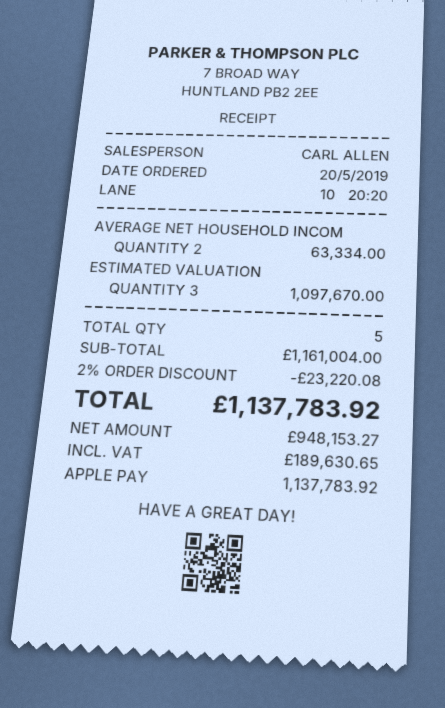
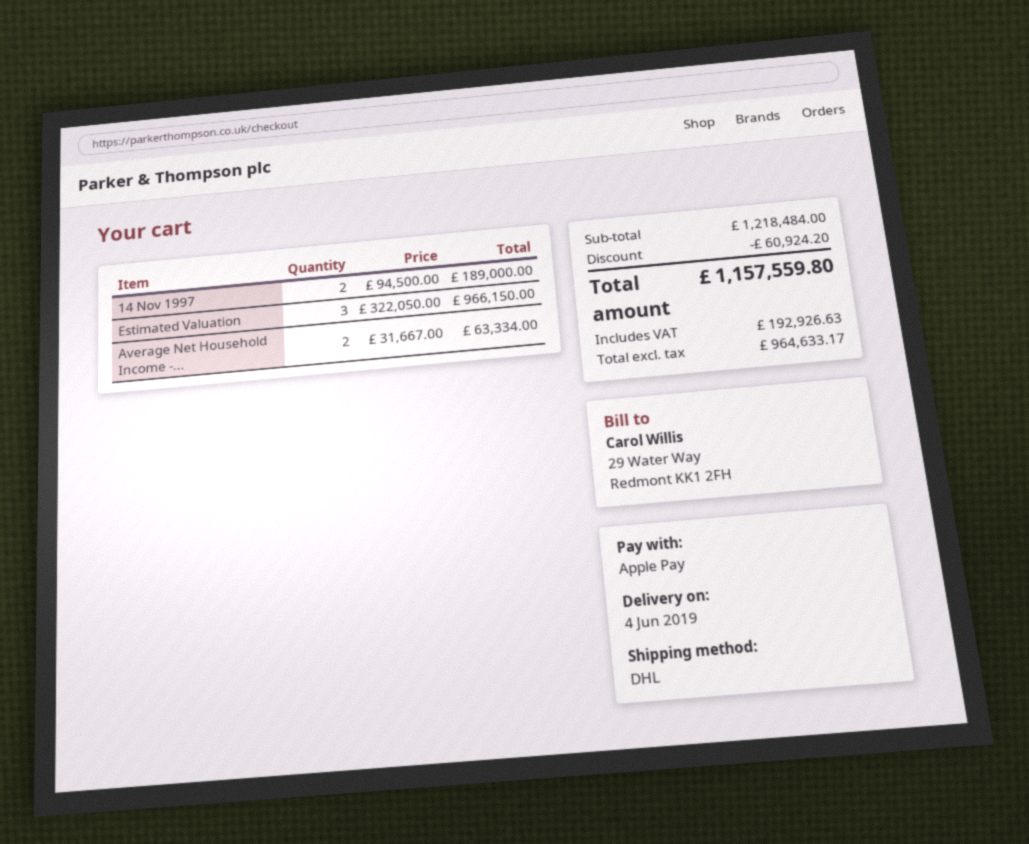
ESTIMATED VALUATION: 3 for 1097670.00 -> 3 for 966150.00
14 Nov 1997: none -> 2 for 189000.00
subtotal: 1161004.00 -> 1218484.00
discount: 23220.08 -> 60924.20
net: 948153.27 -> 964633.17
tax: 189630.65 -> 192926.63
total: 1137783.92 -> 1157559.80

